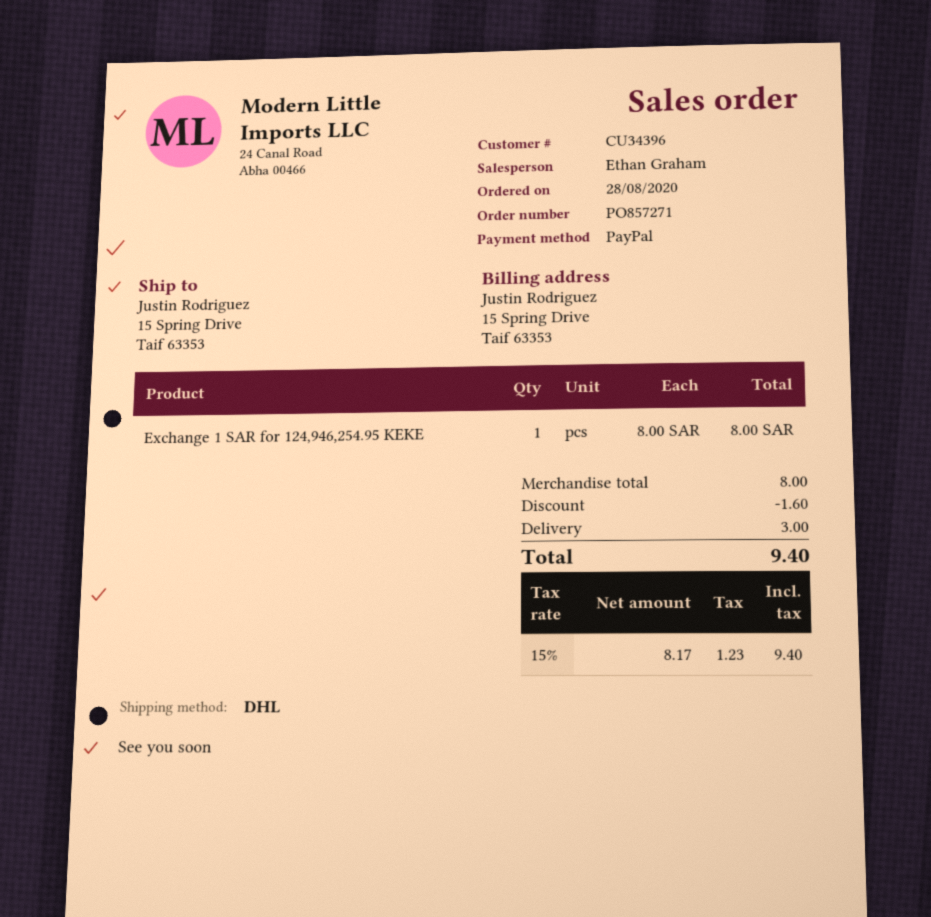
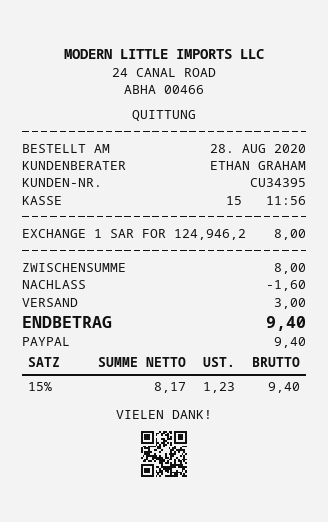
customer number: CU34396 -> CU34395

